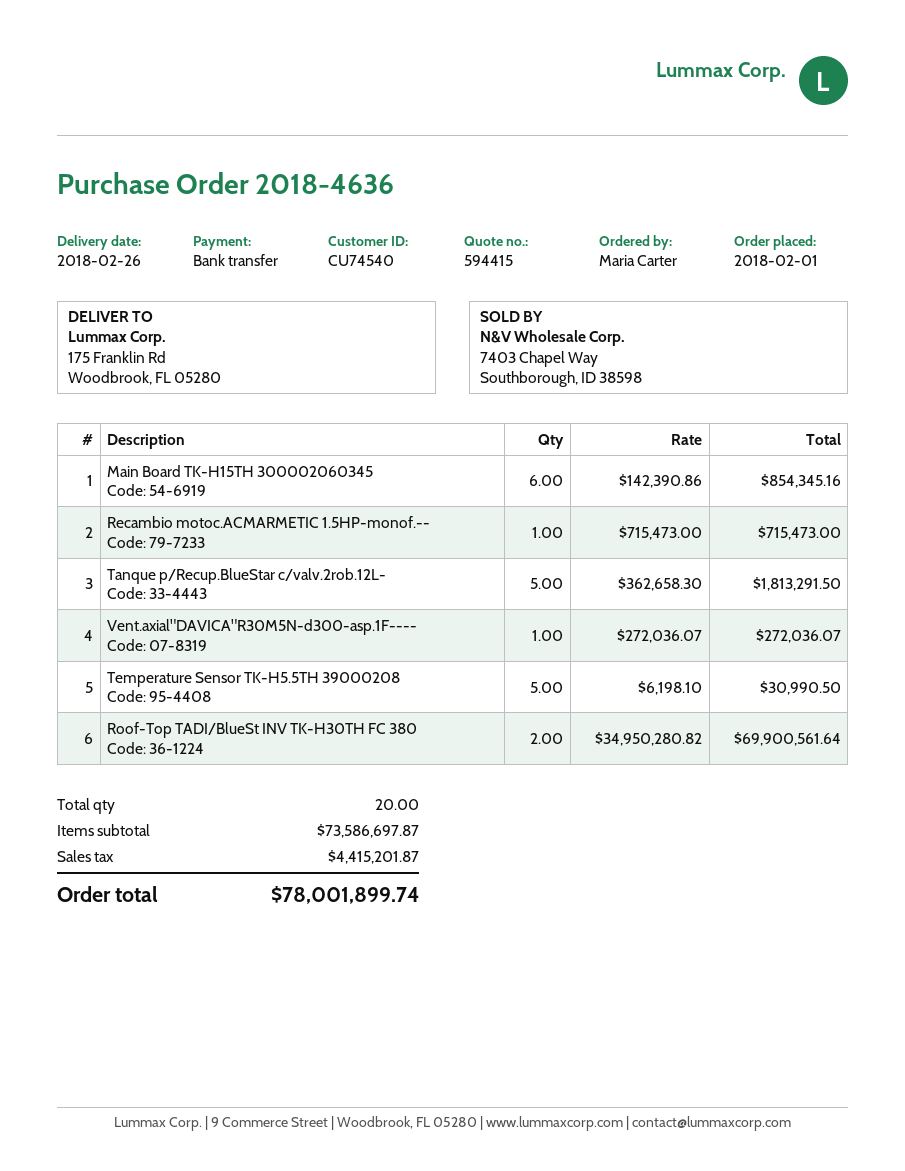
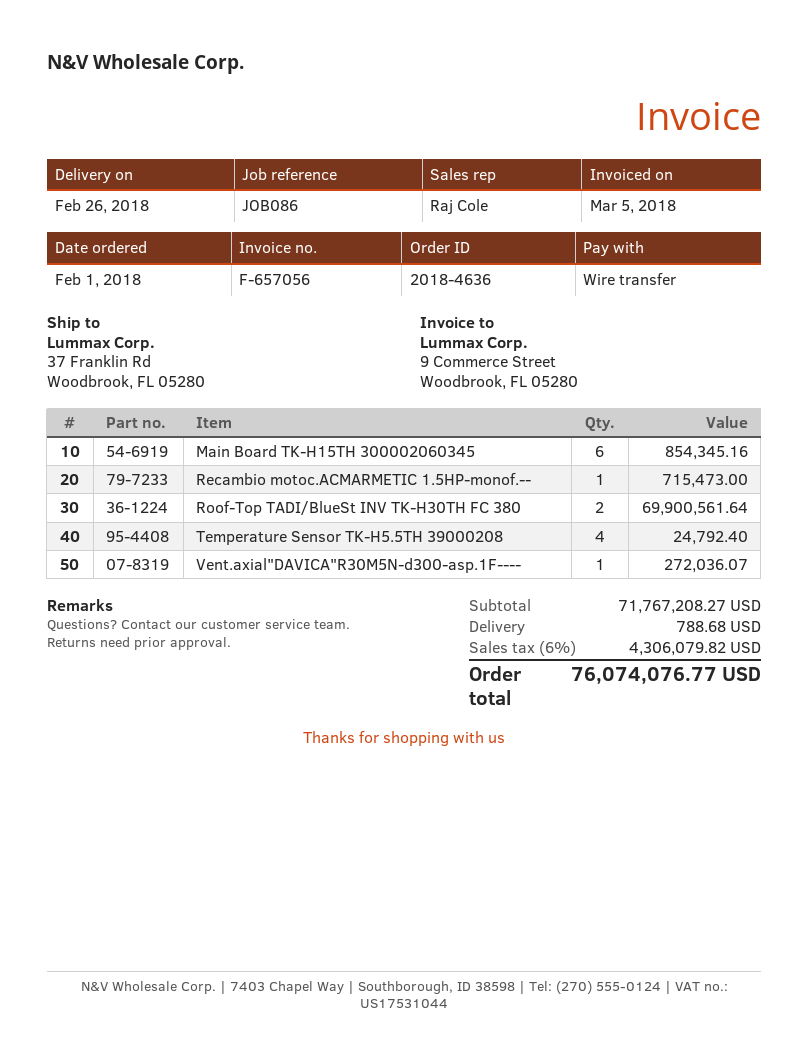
ship to: 175 Franklin Rd, Woodbrook, FL 05280 -> 37 Franklin Rd, Woodbrook, FL 05280
Tanque p/Recup.BlueStar c/valv.2rob.12L-: 5 for 1813291.50 -> none
Temperature Sensor TK-H5.5TH 39000208: 5 for 30990.50 -> 4 for 24792.40
subtotal: 73586697.87 -> 71767208.27
shipping: none -> 788.68
tax: 4415201.87 -> 4306079.82
total: 78001899.74 -> 76074076.77

